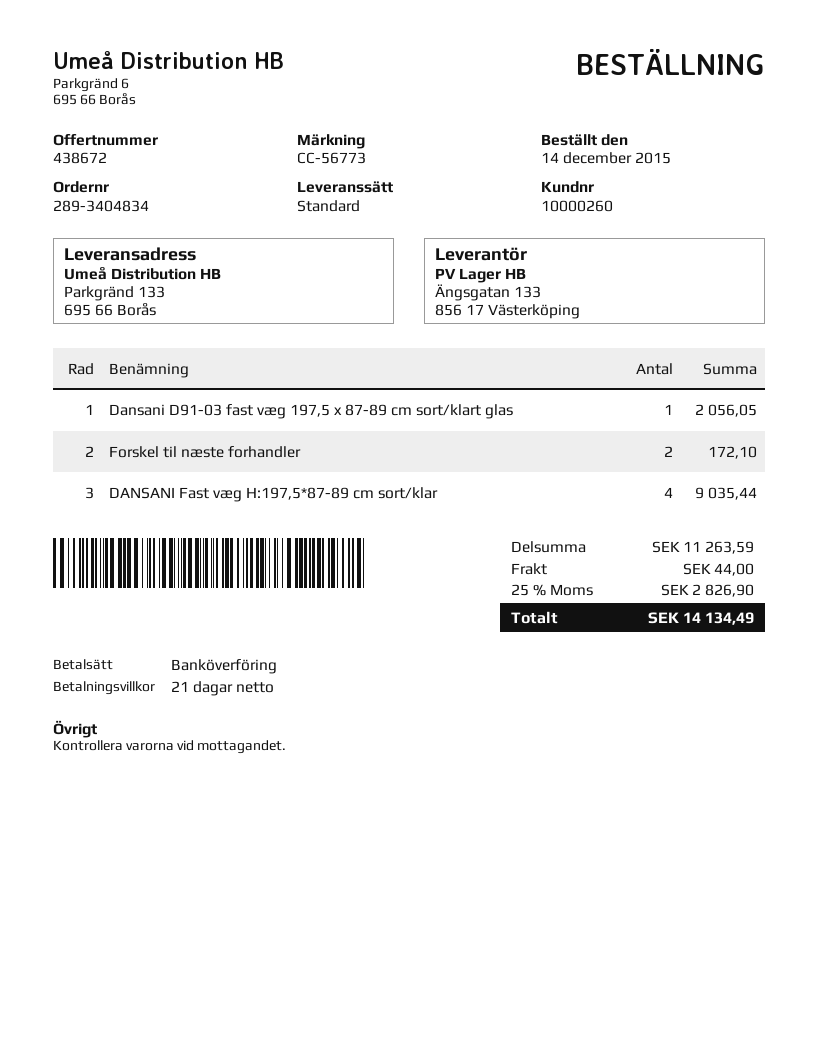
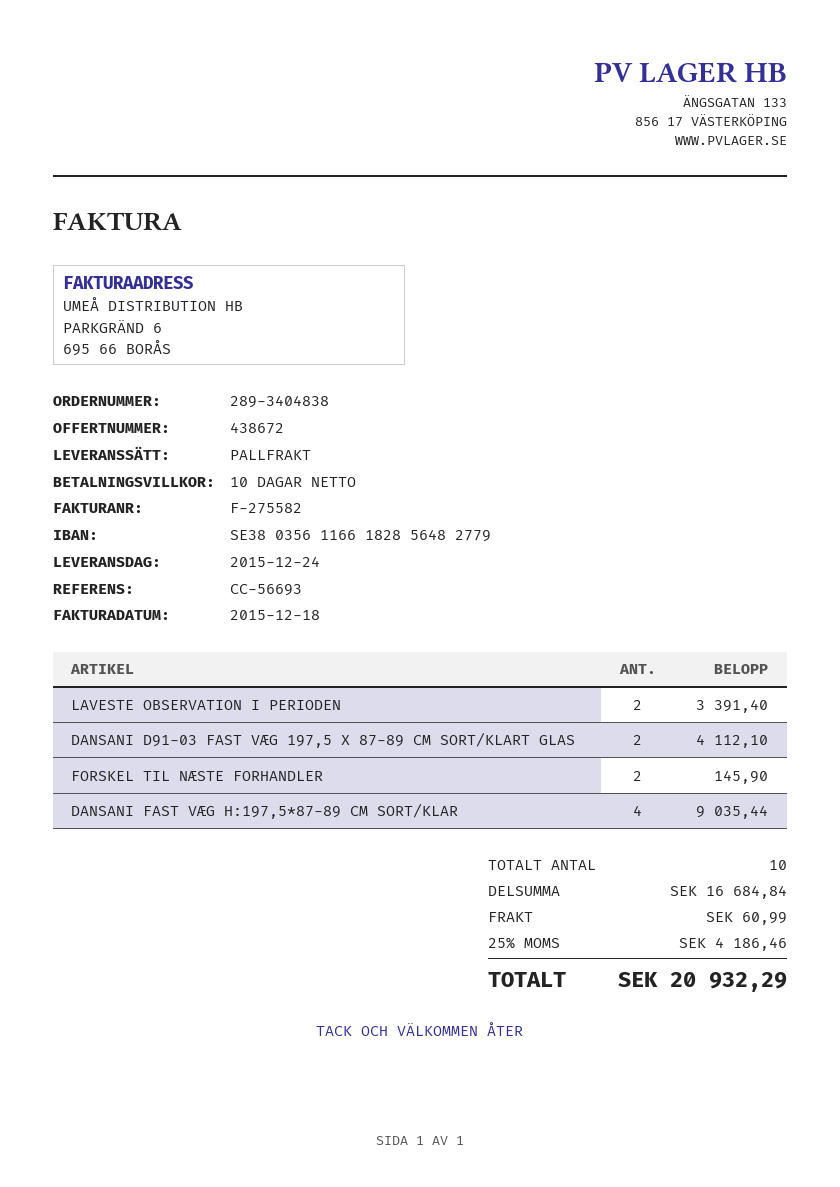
order number: 289-3404834 -> 289-3404838
payment terms: 21 days -> 10 days
reference: CC-56773 -> CC-56693
shipping method: standard -> pallet freight
Dansani D91-03 fast væg 197,5 x 87-89 cm sort/klart glas: 1 for 2056.05 -> 2 for 4112.10
Forskel til næste forhandler: 2 for 172.10 -> 2 for 145.90
LAVESTE OBSERVATION I PERIODEN: none -> 2 for 3391.40
subtotal: 11263.59 -> 16684.84
shipping: 44.00 -> 60.99
tax: 25% = 2826.90 -> 25% = 4186.46
total: 14134.49 -> 20932.29

